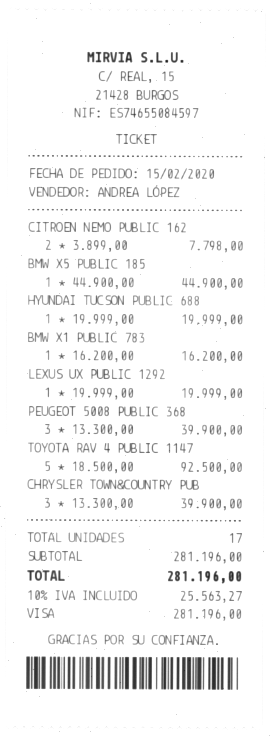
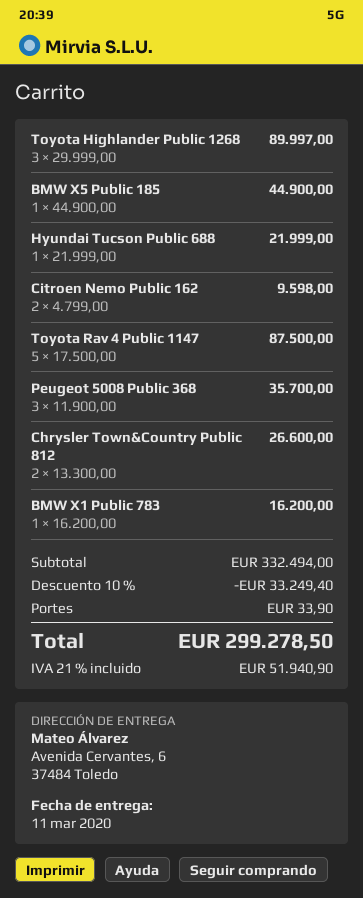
CITROEN NEMO PUBLIC 162: 2 x 3899.00 = 7798.00 -> 2 x 4799.00 = 9598.00
HYUNDAI TUCSON PUBLIC 688: 1 x 19999.00 = 19999.00 -> 1 x 21999.00 = 21999.00
LEXUS UX PUBLIC 1292: 1 x 19999.00 = 19999.00 -> none
PEUGEOT 5008 PUBLIC 368: 3 x 13300.00 = 39900.00 -> 3 x 11900.00 = 35700.00
TOYOTA RAV 4 PUBLIC 1147: 5 x 18500.00 = 92500.00 -> 5 x 17500.00 = 87500.00
CHRYSLER TOWN&COUNTRY PUB: 3 x 13300.00 = 39900.00 -> 2 x 13300.00 = 26600.00
Toyota Highlander Public 1268: none -> 3 x 29999.00 = 89997.00
subtotal: 281196.00 -> 332494.00
discount: none -> 10% = 33249.40
shipping: none -> 33.90
tax: 10% = 25563.27 -> 21% = 51940.90
total: 281196.00 -> 299278.50

